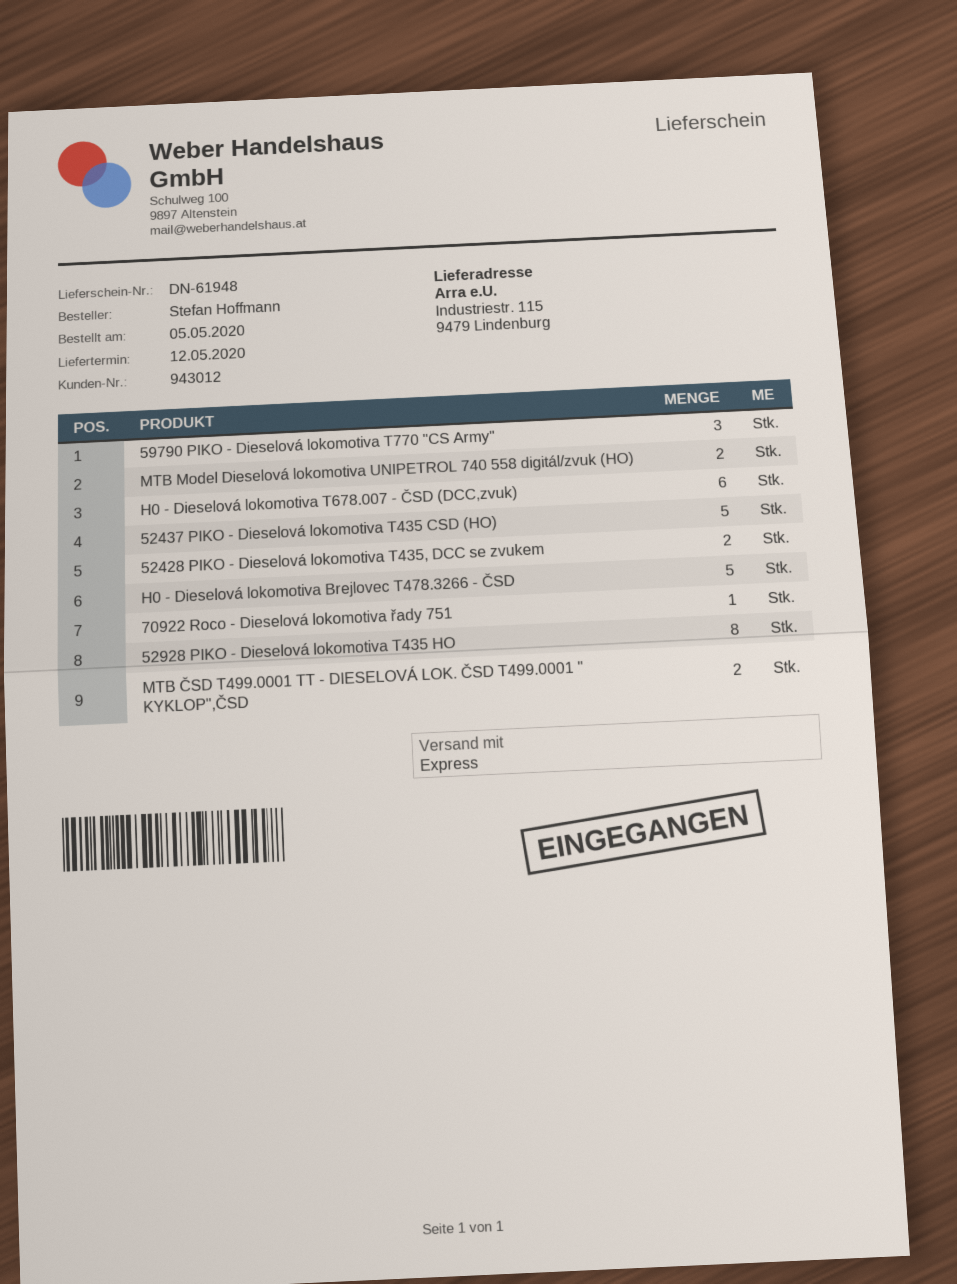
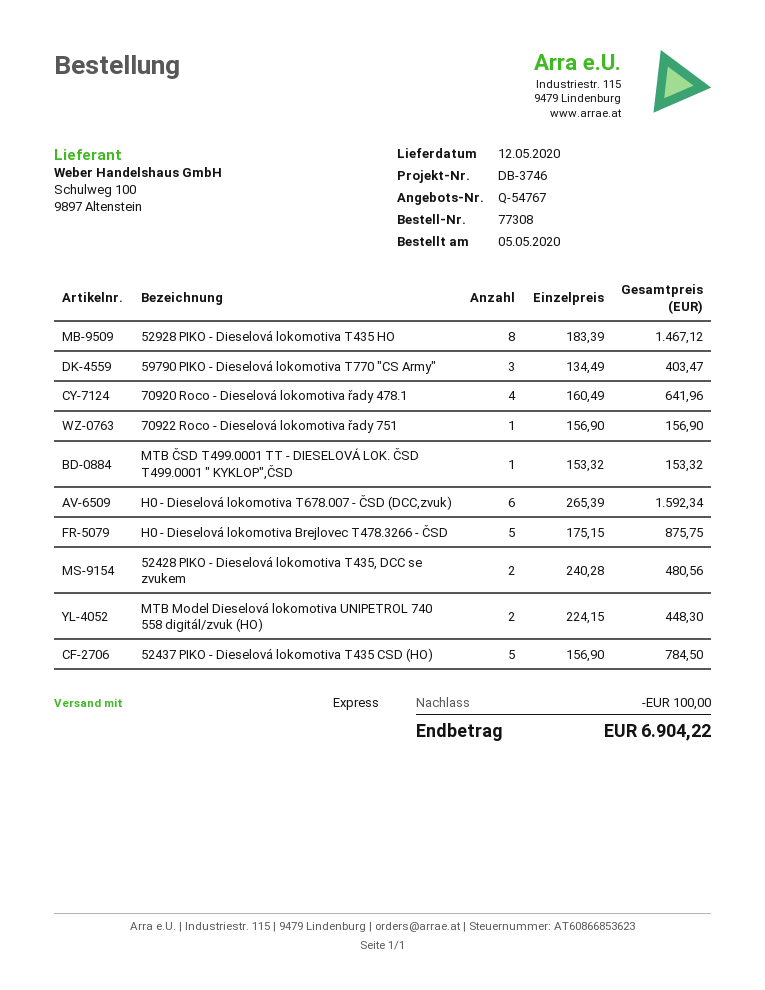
MTB ČSD T499.0001 TT - DIESELOVÁ LOK. ČSD T499.0001 " KYKLOP",ČSD: 2 -> 1
70920 Roco - Dieselová lokomotiva řady 478.1: none -> 4

